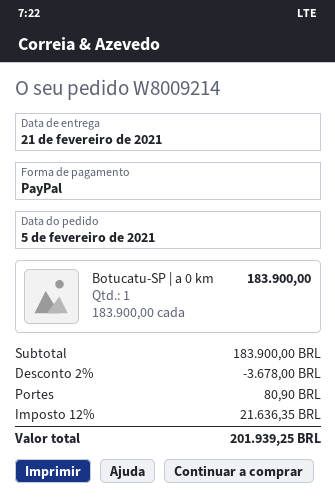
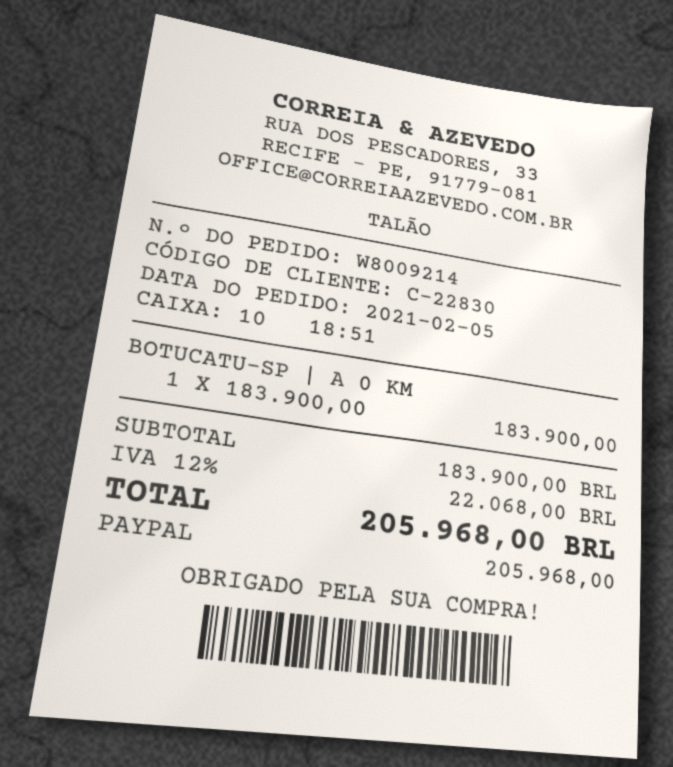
discount: 2% = 3678.00 -> none
shipping: 80.90 -> none
tax: 12% = 21636.35 -> 12% = 22068.00
total: 201939.25 -> 205968.00

